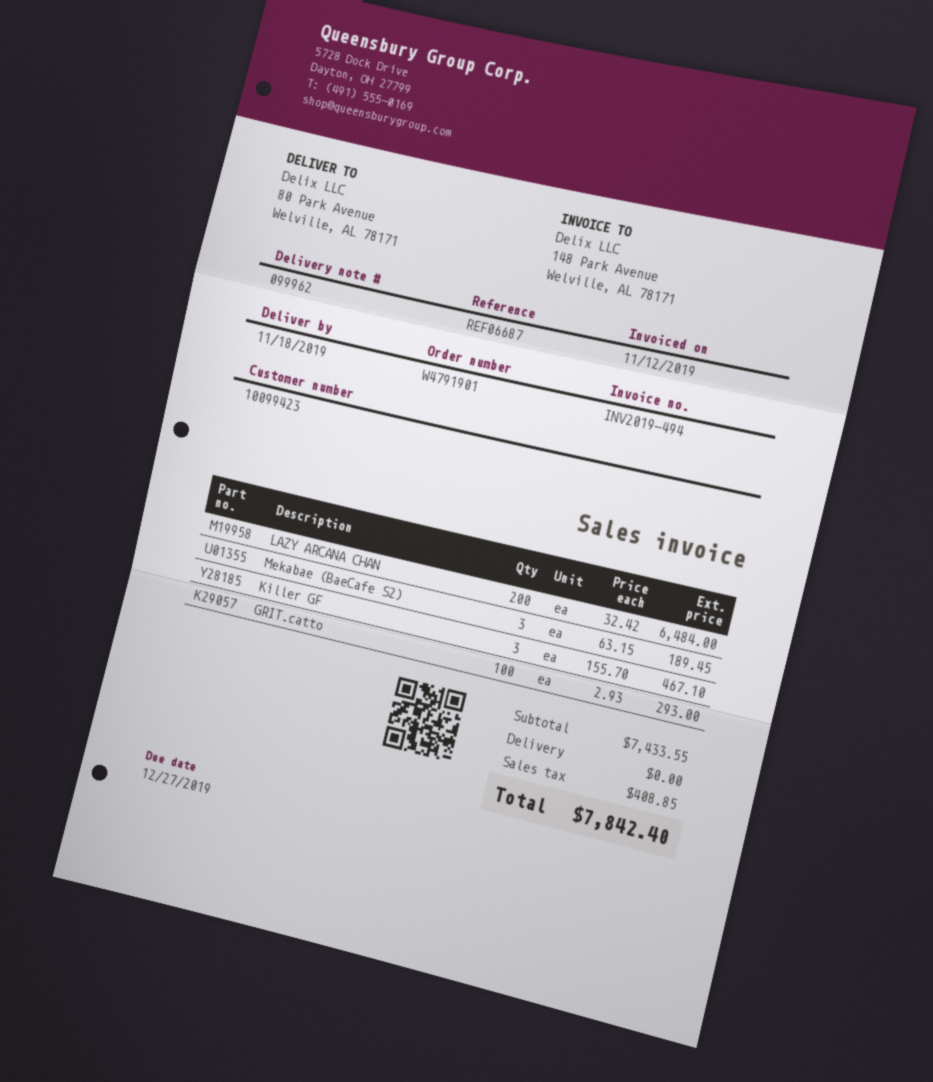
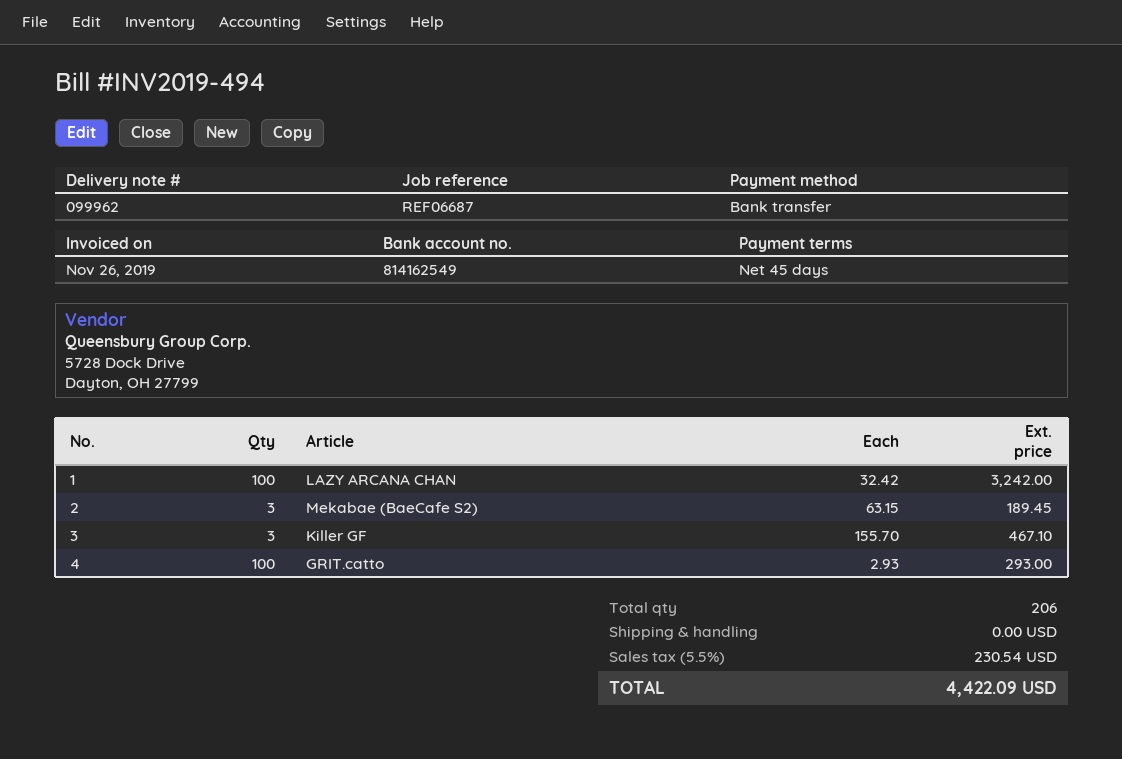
invoice date: 2019-11-12 -> 2019-11-26
LAZY ARCANA CHAN: 200 x 32.42 = 6484.00 -> 100 x 32.42 = 3242.00
tax: 408.85 -> 230.54
total: 7842.40 -> 4422.09

